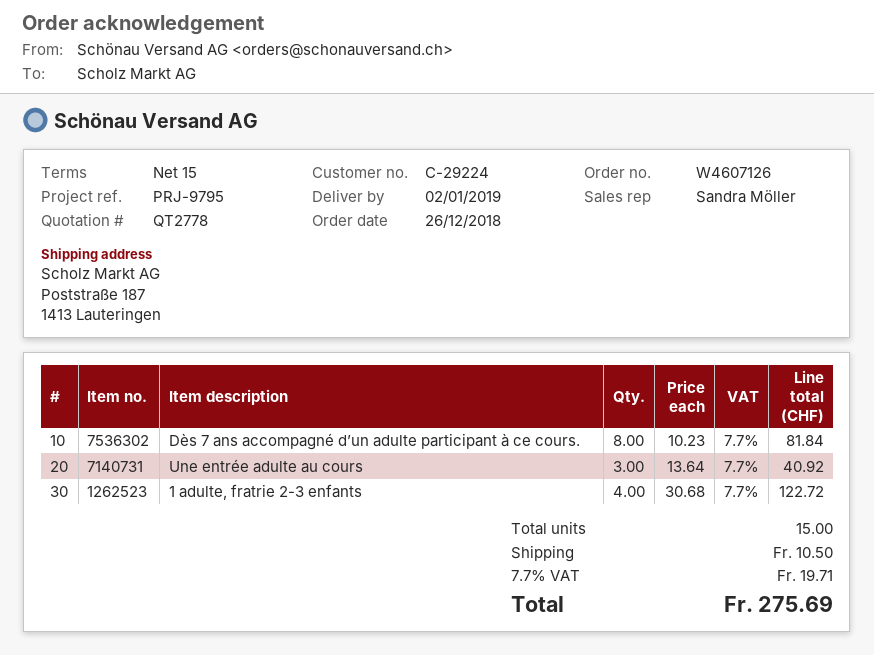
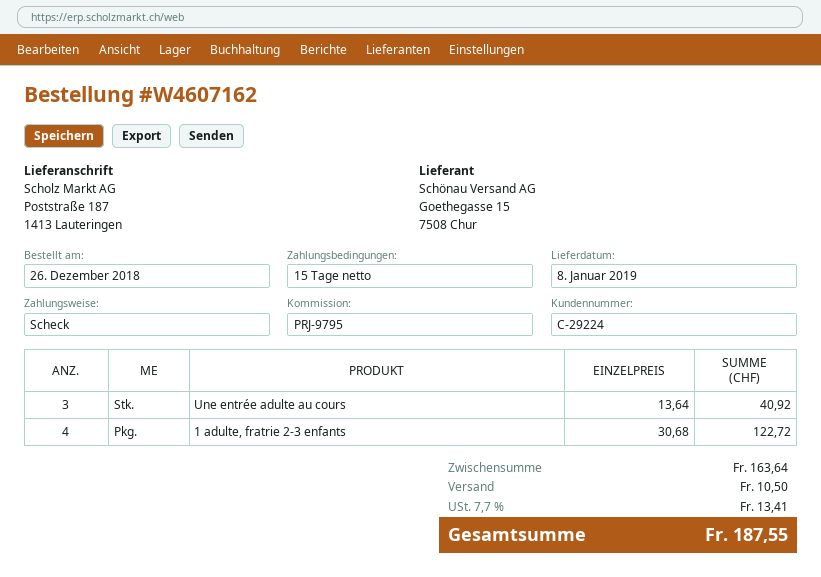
order number: W4607126 -> W4607162
delivery date: 2019-01-02 -> 2019-01-08
Dès 7 ans accompagné d’un adulte participant à ce cours.: 8 x 10.23 = 81.84 -> none
tax: 7.7% = 19.71 -> 7.7% = 13.41
total: 275.69 -> 187.55

